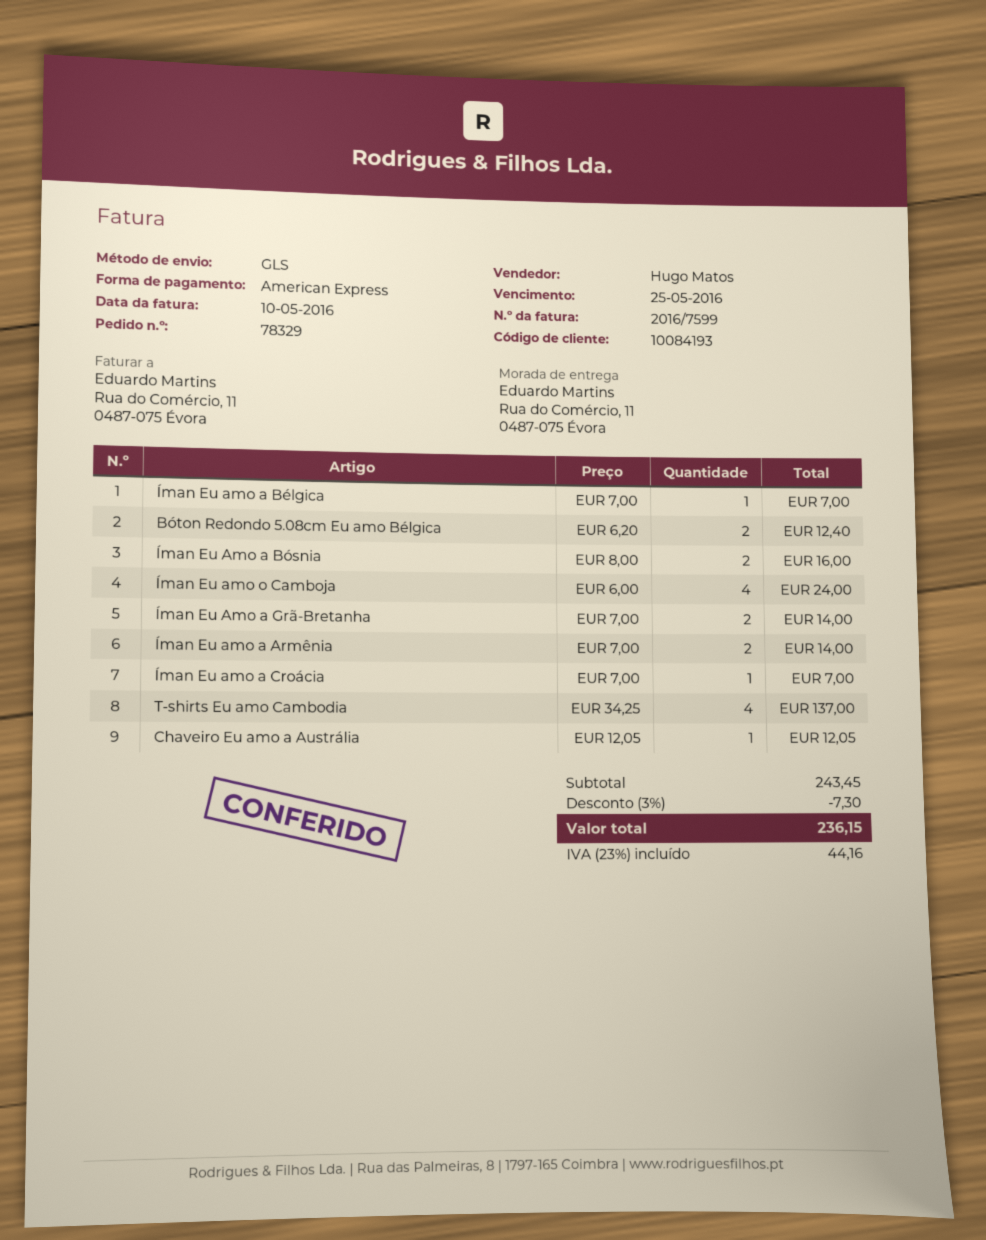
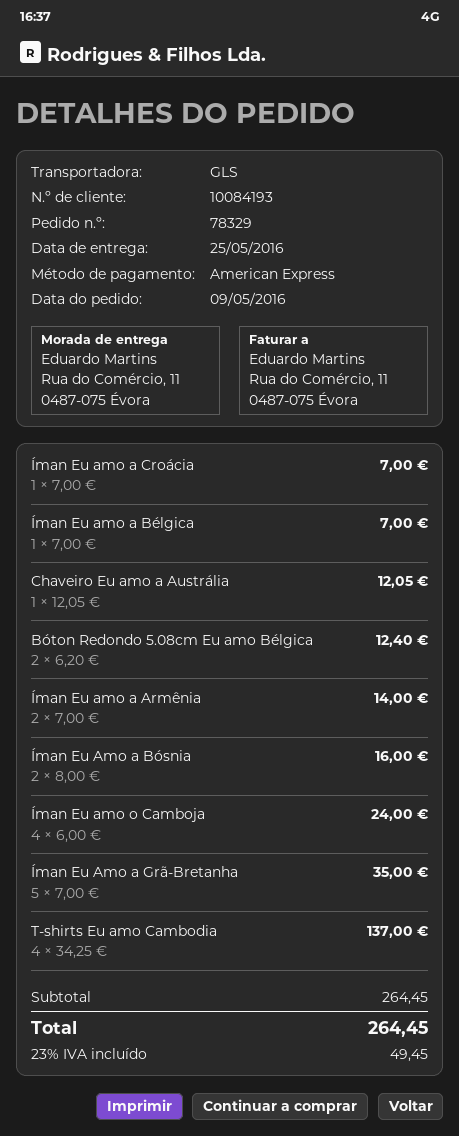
Íman Eu Amo a Grã-Bretanha: 2 x 7.00 = 14.00 -> 5 x 7.00 = 35.00
subtotal: 243.45 -> 264.45
discount: 3% = 7.30 -> none
tax: 23% = 44.16 -> 23% = 49.45
total: 236.15 -> 264.45

